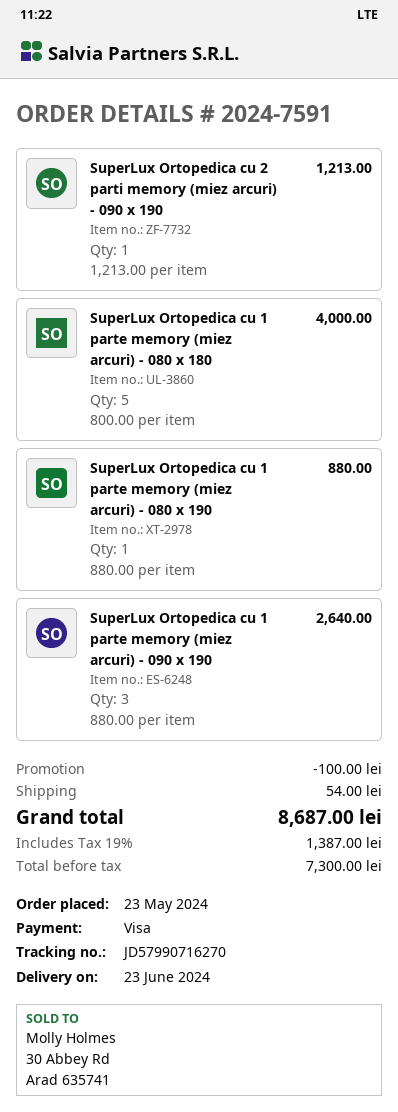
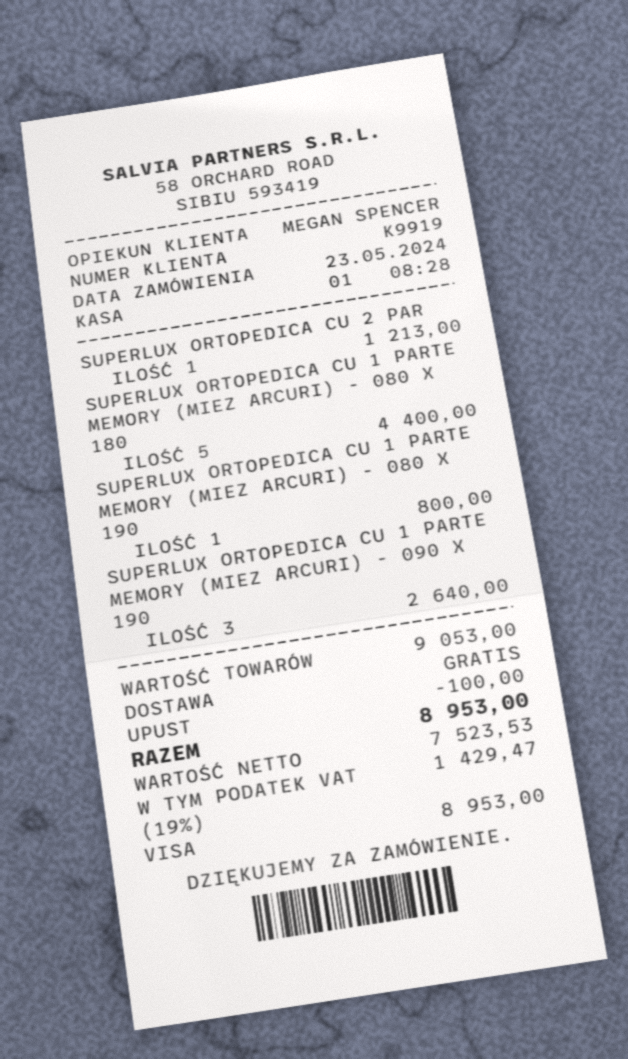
SuperLux Ortopedica cu 1 parte memory (miez arcuri) - 080 x 180: 5 for 4000.00 -> 5 for 4400.00
SuperLux Ortopedica cu 1 parte memory (miez arcuri) - 080 x 190: 1 for 880.00 -> 1 for 800.00
shipping: 54.00 -> 0.00
net: 7300.00 -> 7523.53
tax: 19% = 1387.00 -> 19% = 1429.47
total: 8687.00 -> 8953.00

